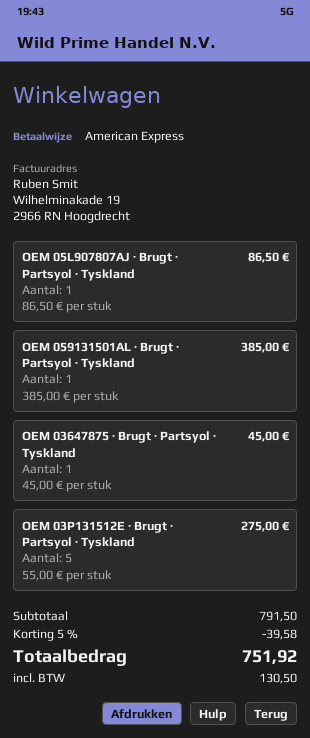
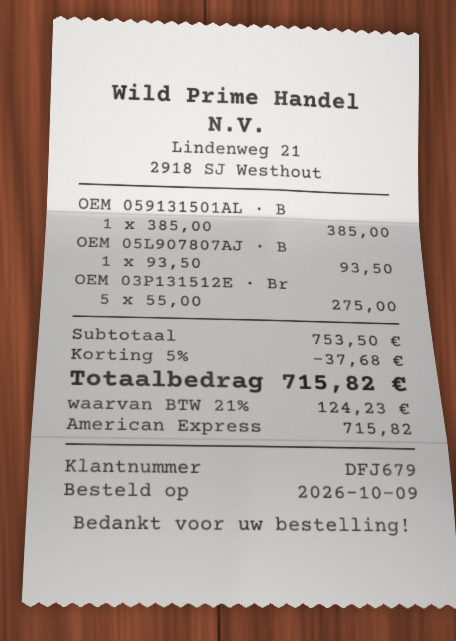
OEM 05L907807AJ · Brugt · Partsyol · Tyskland: 1 x 86.50 = 86.50 -> 1 x 93.50 = 93.50
OEM 03647875 · Brugt · Partsyol · Tyskland: 1 x 45.00 = 45.00 -> none
subtotal: 791.50 -> 753.50
discount: 5% = 39.58 -> 5% = 37.68
tax: 130.50 -> 124.23
total: 751.92 -> 715.82

